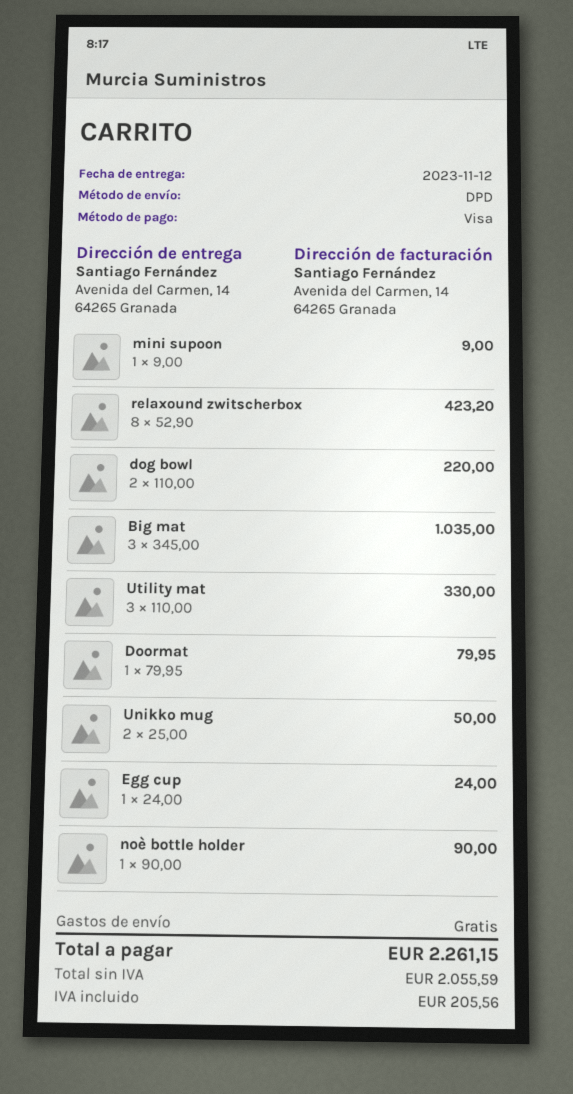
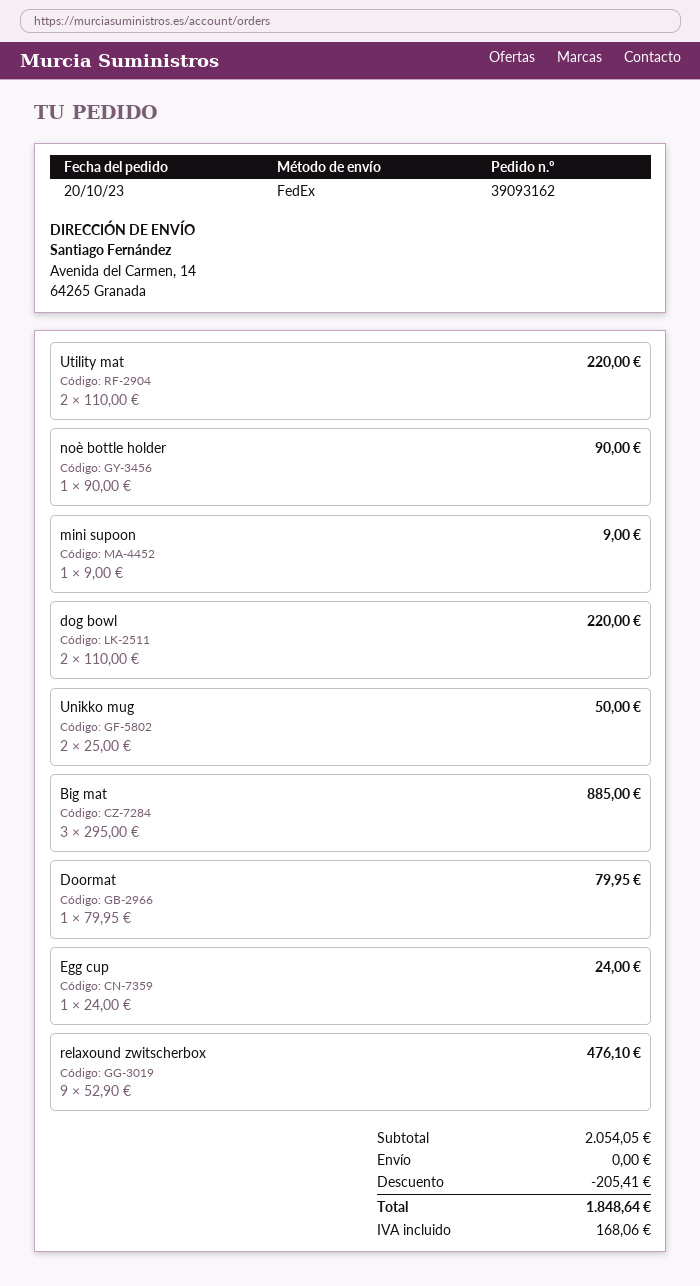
shipping method: DPD -> FedEx
relaxound zwitscherbox: 8 x 52.90 = 423.20 -> 9 x 52.90 = 476.10
Big mat: 3 x 345.00 = 1035.00 -> 3 x 295.00 = 885.00
Utility mat: 3 x 110.00 = 330.00 -> 2 x 110.00 = 220.00
discount: none -> 205.41
tax: 205.56 -> 168.06
total: 2261.15 -> 1848.64

